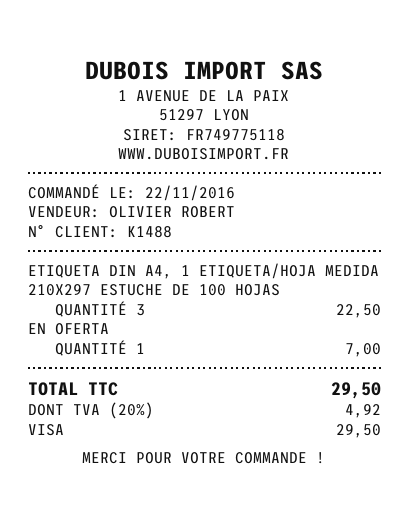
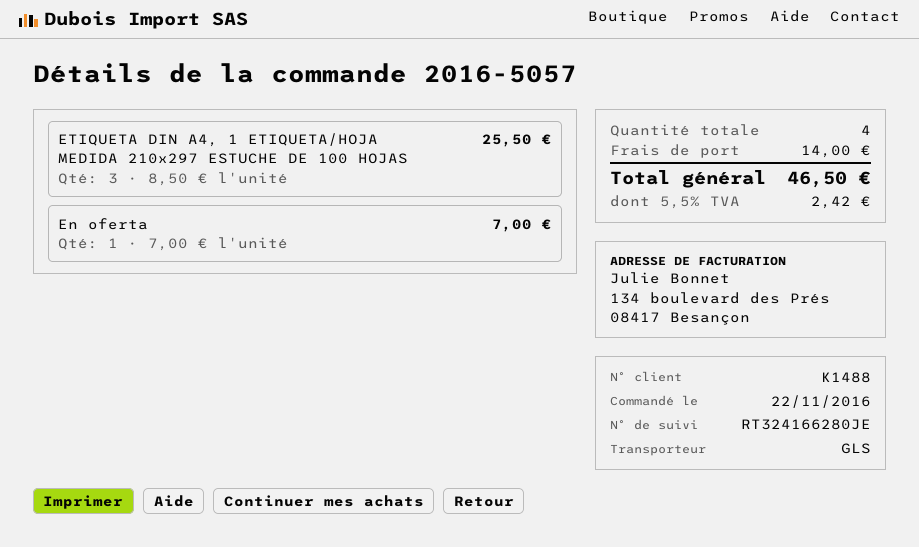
ETIQUETA DIN A4, 1 ETIQUETA/HOJA MEDIDA 210X297 ESTUCHE DE 100 HOJAS: 3 for 22.50 -> 3 for 25.50
shipping: none -> 14.00
tax: 20% = 4.92 -> 5.5% = 2.42
total: 29.50 -> 46.50

